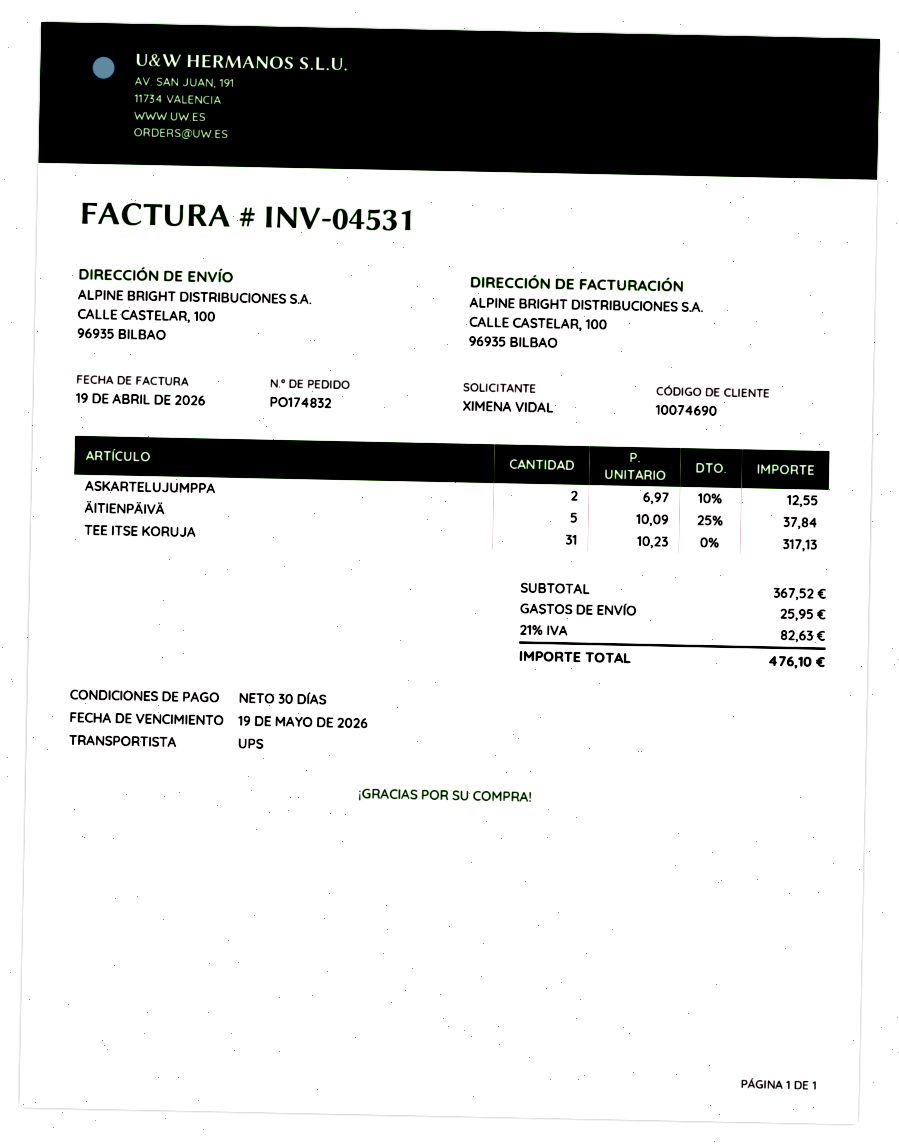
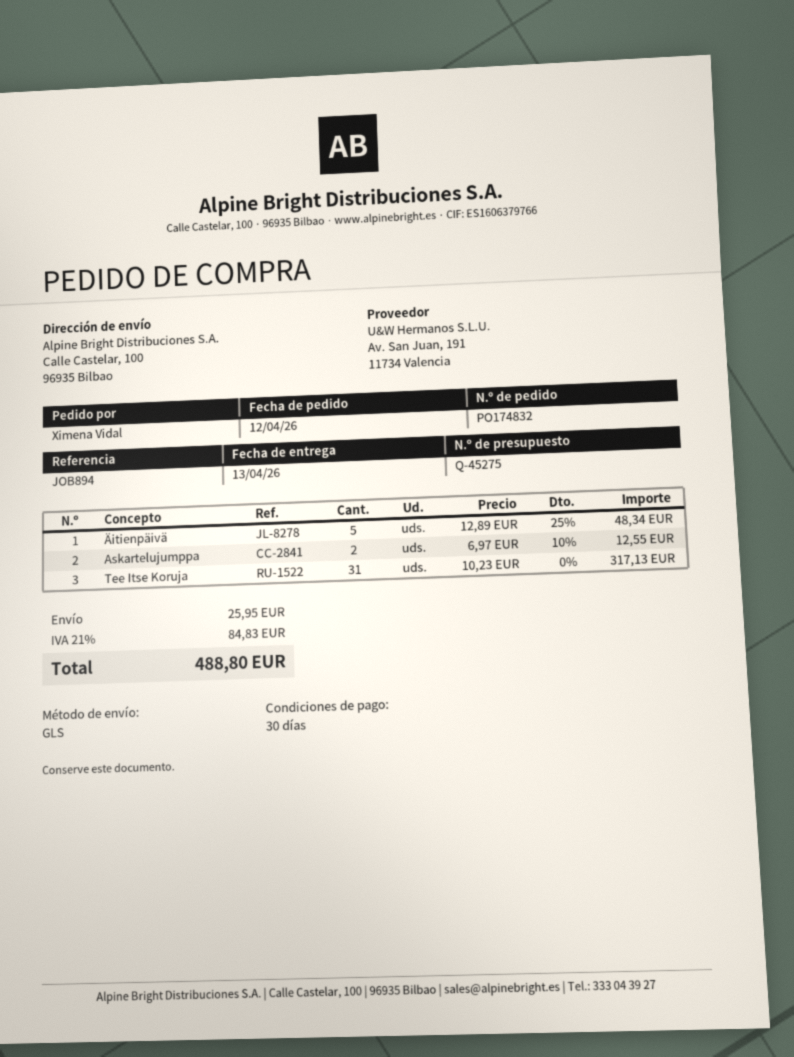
shipping method: UPS -> GLS
ÄITIENPÄIVÄ: 5 x 10.09 - 25% = 37.84 -> 5 x 12.89 - 25% = 48.34
tax: 21% = 82.63 -> 21% = 84.83
total: 476.10 -> 488.80

